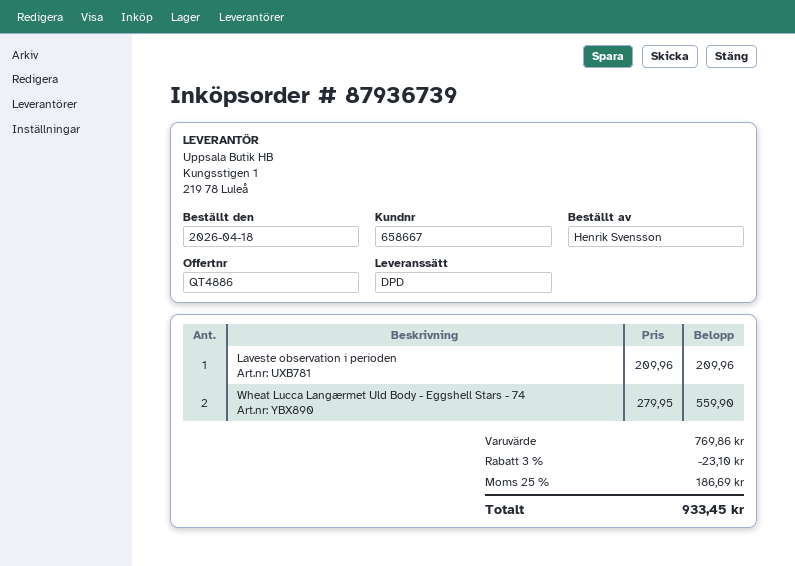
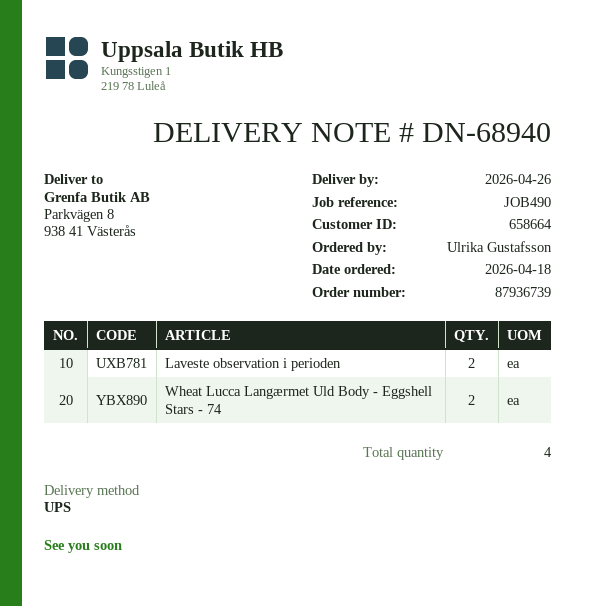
customer number: 658667 -> 658664
ordered by: Henrik Svensson -> Ulrika Gustafsson
shipping method: DPD -> UPS
Laveste observation i perioden: 1 -> 2

